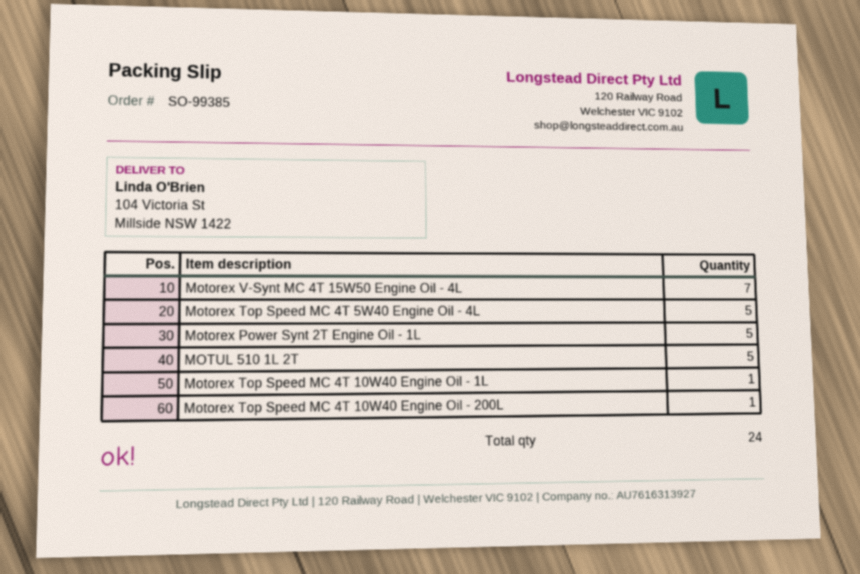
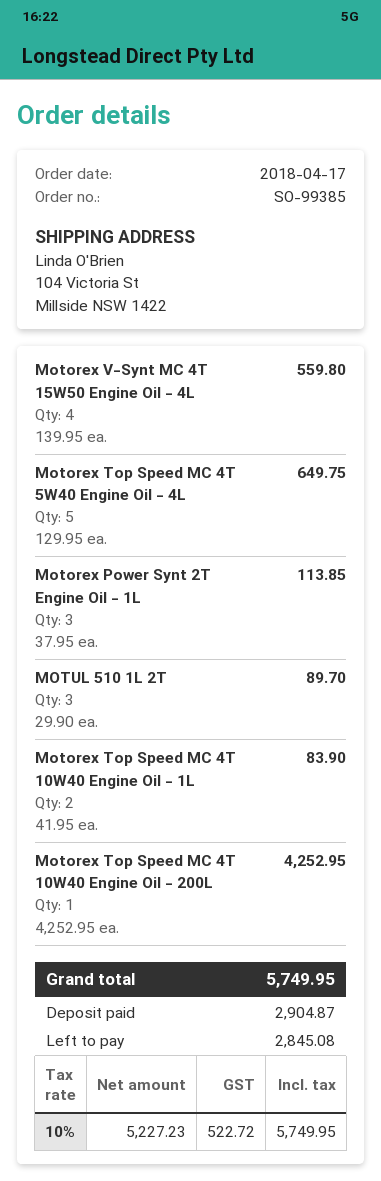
Motorex V-Synt MC 4T 15W50 Engine Oil - 4L: 7 -> 4
Motorex Power Synt 2T Engine Oil - 1L: 5 -> 3
MOTUL 510 1L 2T: 5 -> 3
Motorex Top Speed MC 4T 10W40 Engine Oil - 1L: 1 -> 2

